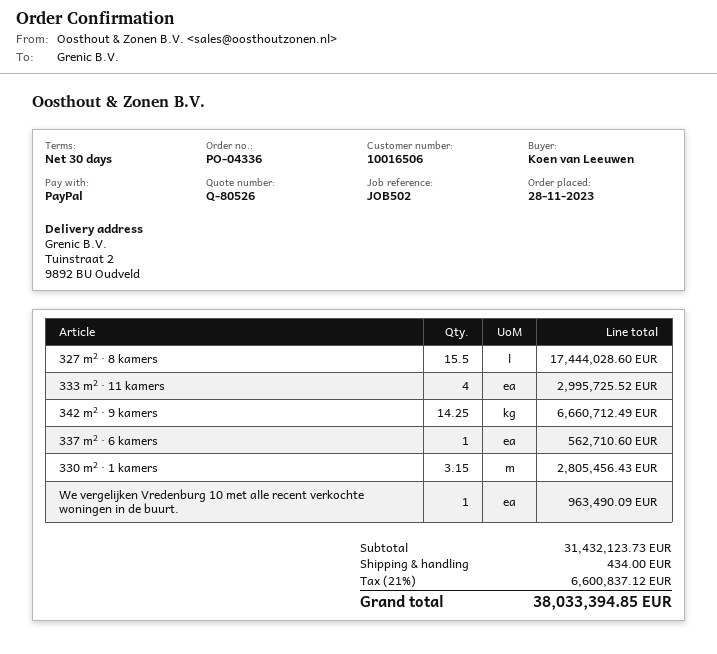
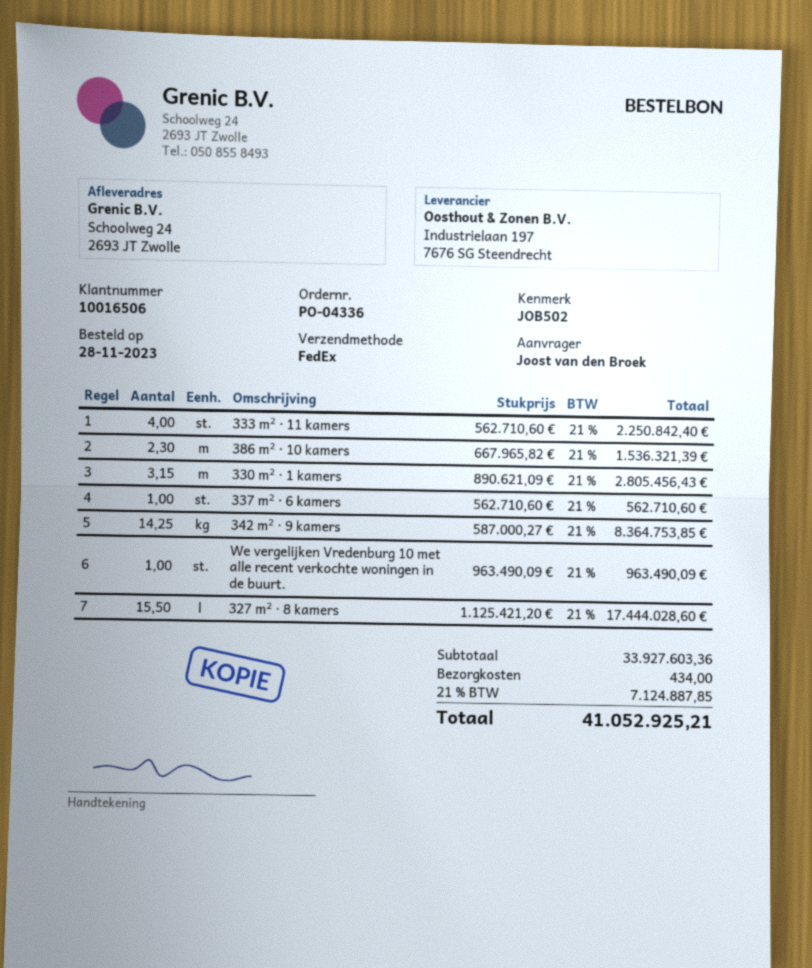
ordered by: Koen van Leeuwen -> Joost van den Broek
ship to: Tuinstraat 2, 9892 BU Oudveld -> Schoolweg 24, 2693 JT Zwolle
333 m² · 11 kamers: 4 for 2995725.52 -> 4 for 2250842.40
342 m² · 9 kamers: 14.25 for 6660712.49 -> 14.25 for 8364753.85
386 m² · 10 kamers: none -> 2.3 for 1536321.39
subtotal: 31432123.73 -> 33927603.36
tax: 21% = 6600837.12 -> 21% = 7124887.85
total: 38033394.85 -> 41052925.21

